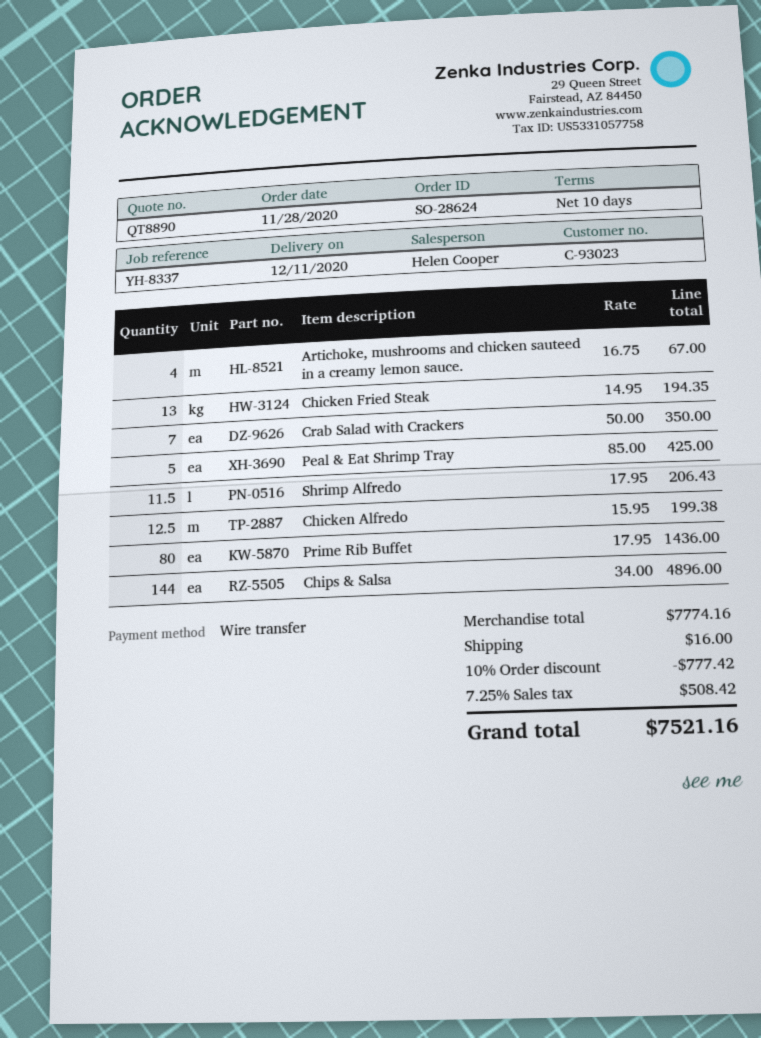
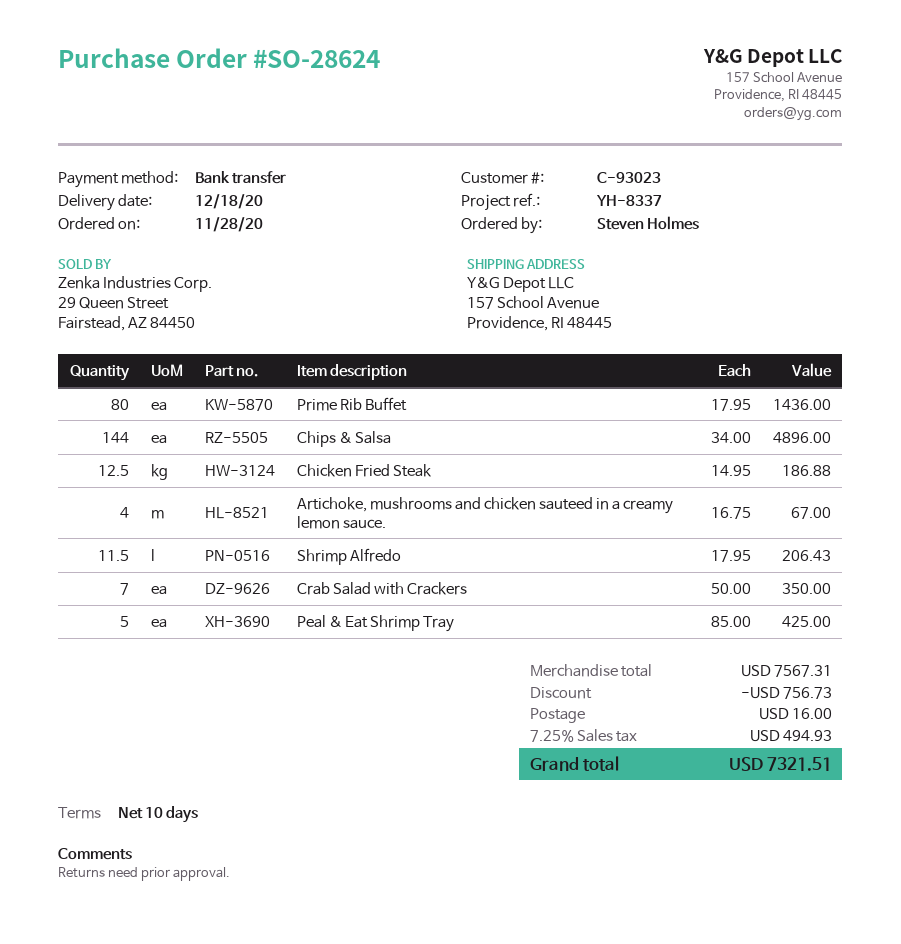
delivery date: 2020-12-11 -> 2020-12-18
Chicken Fried Steak: 13 x 14.95 = 194.35 -> 12.5 x 14.95 = 186.88
Chicken Alfredo: 12.5 x 15.95 = 199.38 -> none
subtotal: 7774.16 -> 7567.31
discount: 777.42 -> 756.73
tax: 7.25% = 508.42 -> 7.25% = 494.93
total: 7521.16 -> 7321.51

